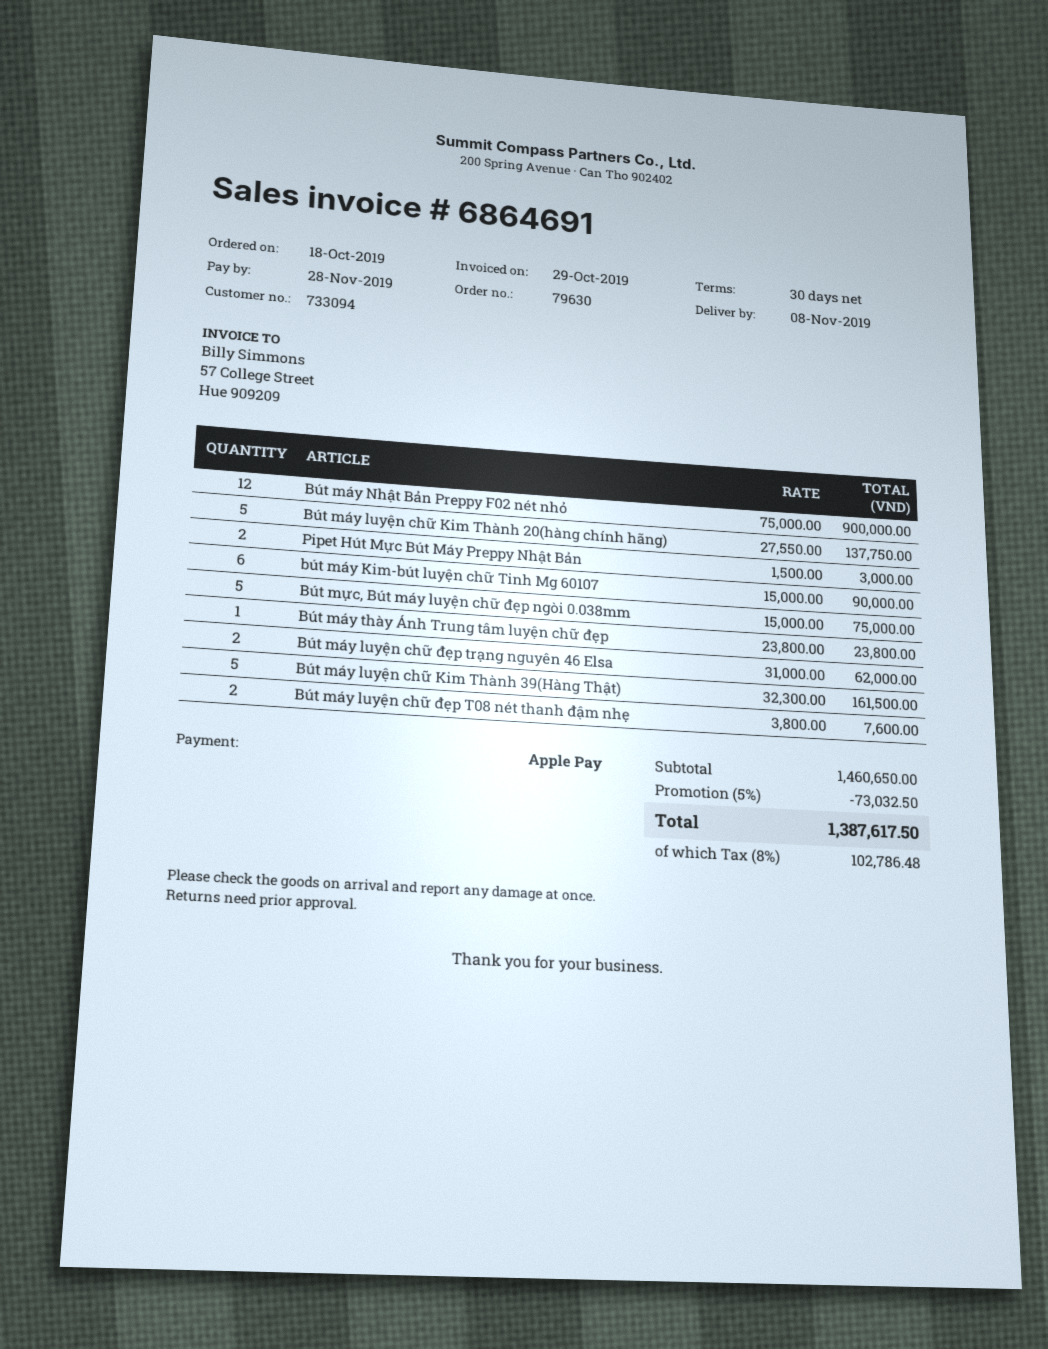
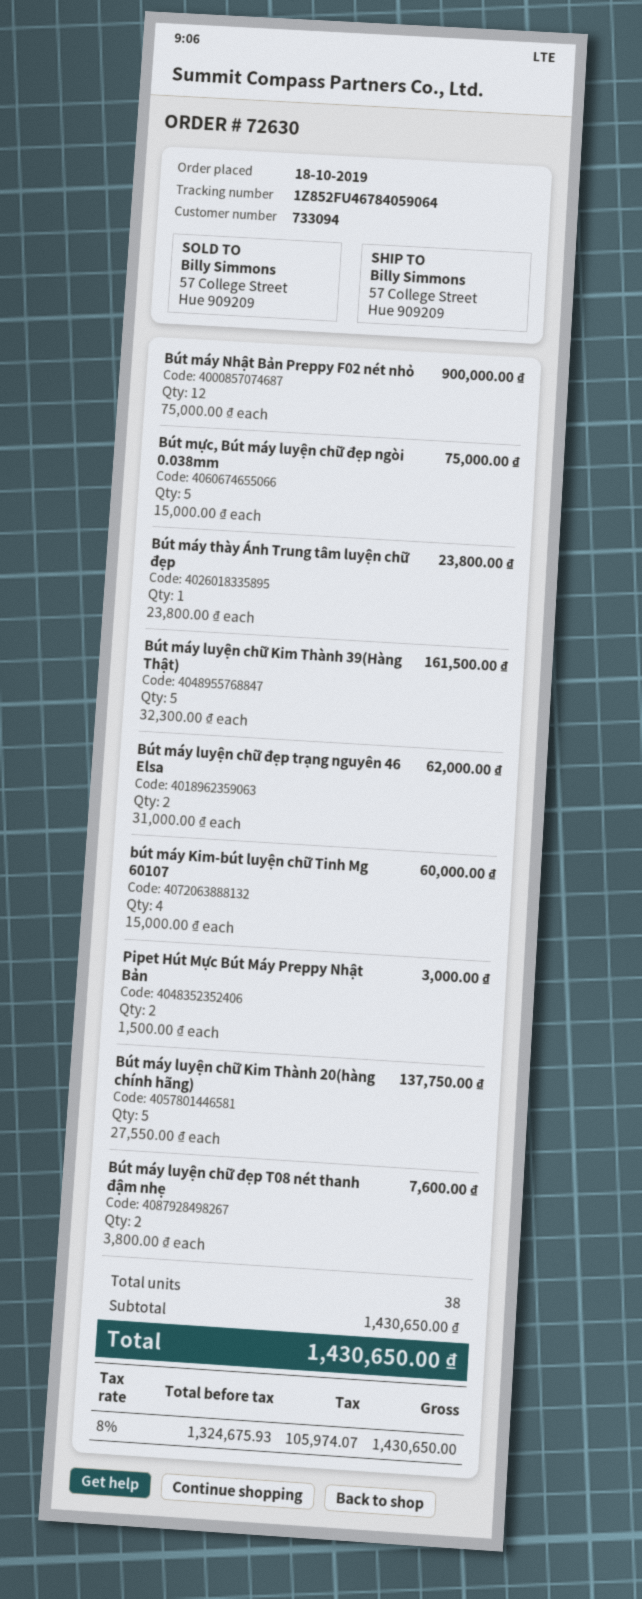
order number: 79630 -> 72630
bút máy Kim-bút luyện chữ Tinh Mg 60107: 6 x 15000.00 = 90000.00 -> 4 x 15000.00 = 60000.00
subtotal: 1460650.00 -> 1430650.00
discount: 5% = 73032.50 -> none
tax: 8% = 102786.48 -> 8% = 105974.07
total: 1387617.50 -> 1430650.00

